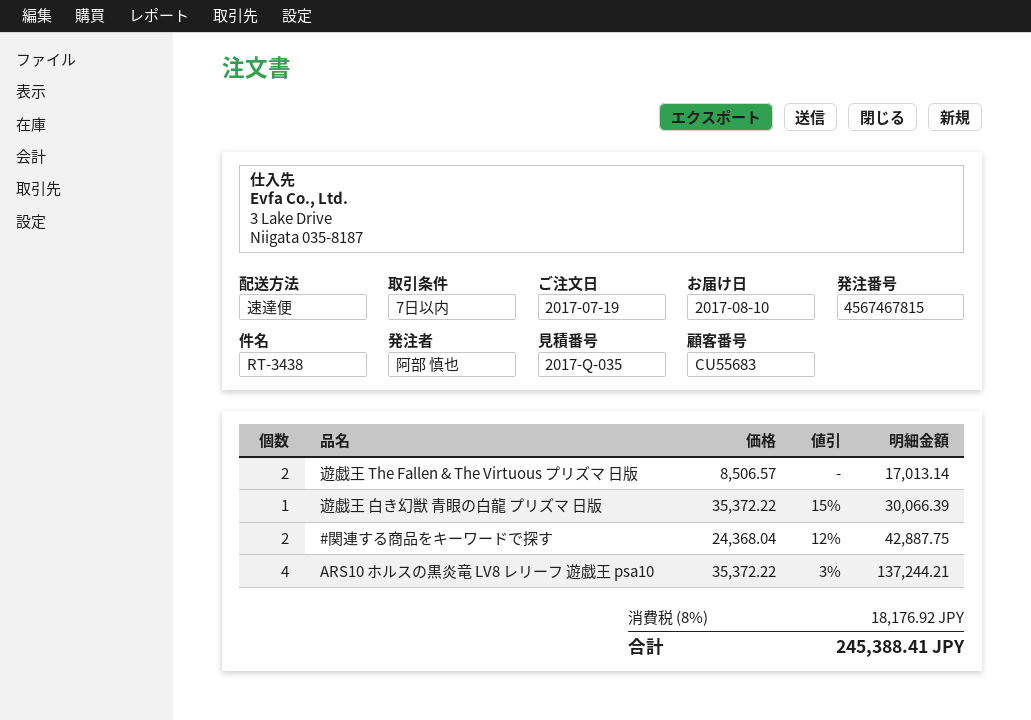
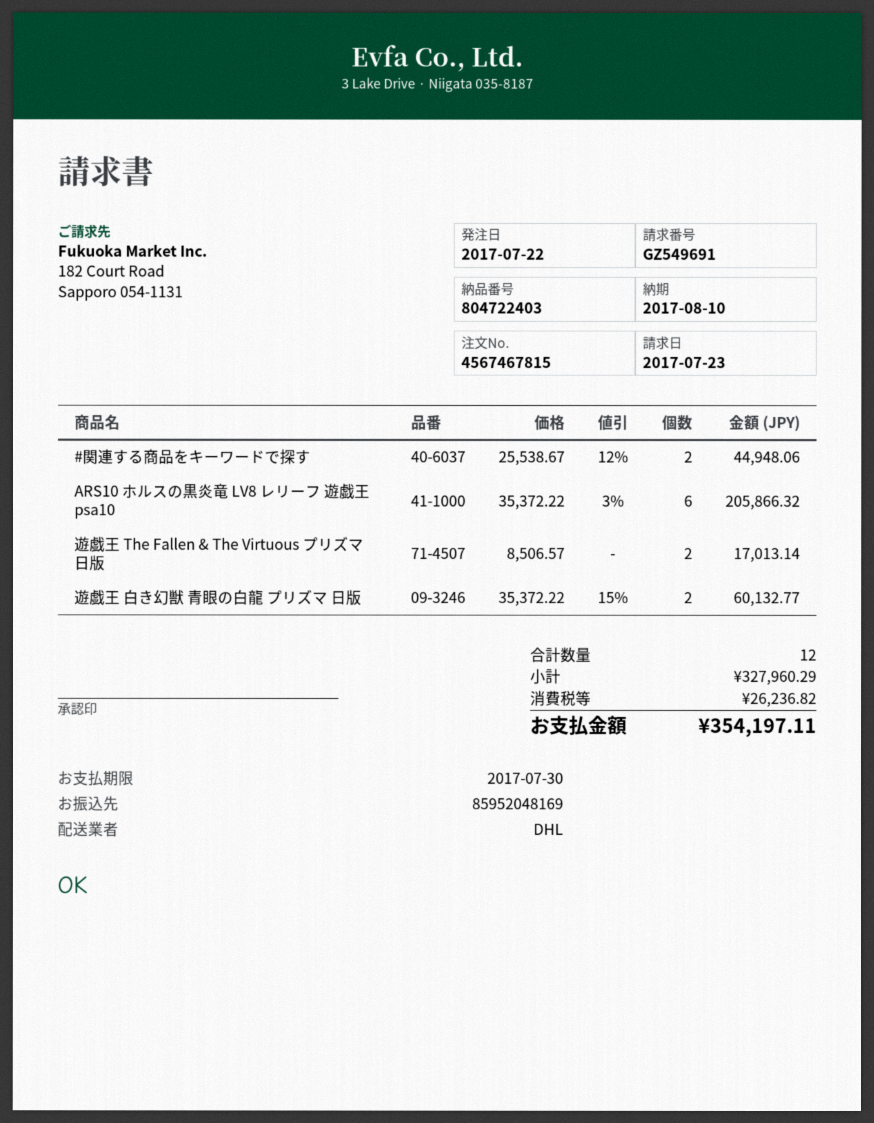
order date: 2017-07-19 -> 2017-07-22
shipping method: express -> DHL
遊戯王 白き幻獣 青眼の白龍 プリズマ 日版: 1 x 35372.22 - 15% = 30066.39 -> 2 x 35372.22 - 15% = 60132.77
#関連する商品をキーワードで探す: 2 x 24368.04 - 12% = 42887.75 -> 2 x 25538.67 - 12% = 44948.06
ARS10 ホルスの黒炎竜 LV8 レリーフ 遊戯王 psa10: 4 x 35372.22 - 3% = 137244.21 -> 6 x 35372.22 - 3% = 205866.32
tax: 18176.92 -> 26236.82
total: 245388.41 -> 354197.11

